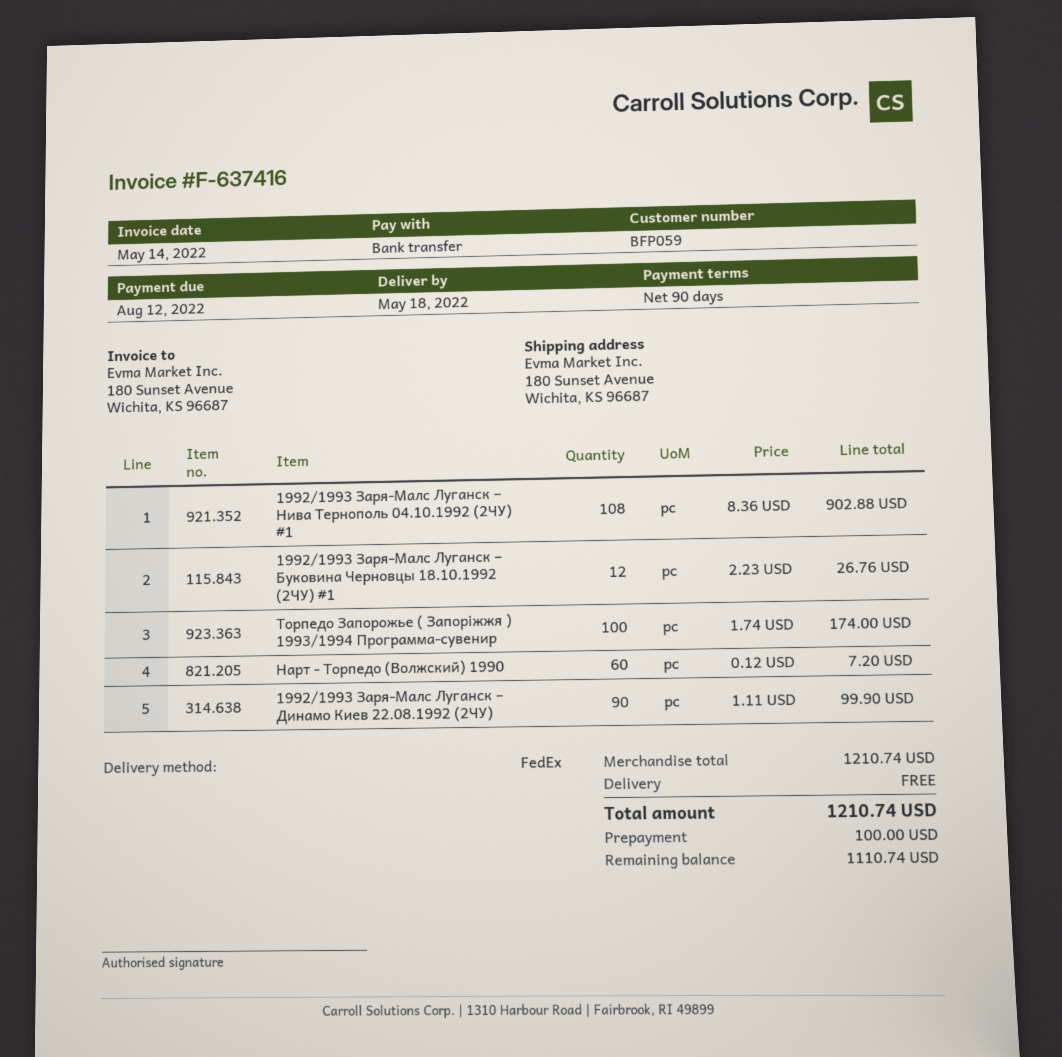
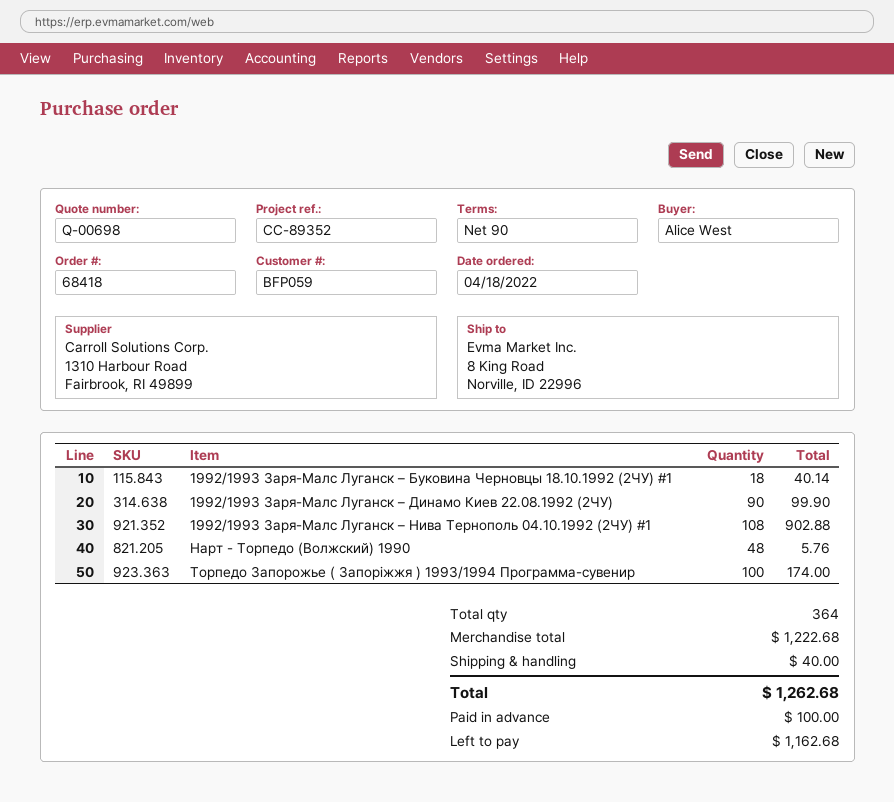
ship to: 180 Sunset Avenue, Wichita, KS 96687 -> 8 King Road, Norville, ID 22996
1992/1993 Заря-Малс Луганск – Буковина Черновцы 18.10.1992 (2ЧУ) #1: 12 for 26.76 -> 18 for 40.14
Нарт - Торпедо (Волжский) 1990: 60 for 7.20 -> 48 for 5.76
subtotal: 1210.74 -> 1222.68
shipping: 0.00 -> 40.00
total: 1210.74 -> 1262.68
balance: 1110.74 -> 1162.68

